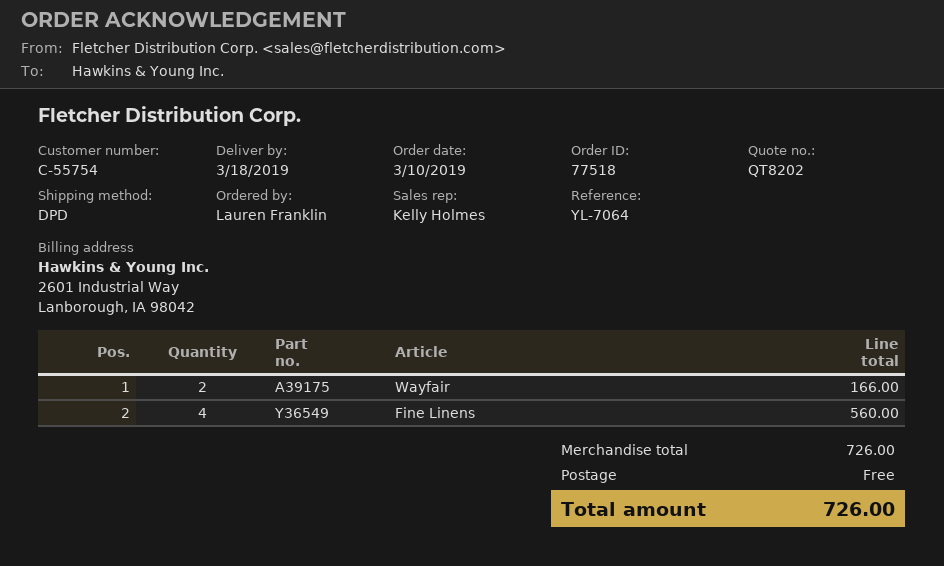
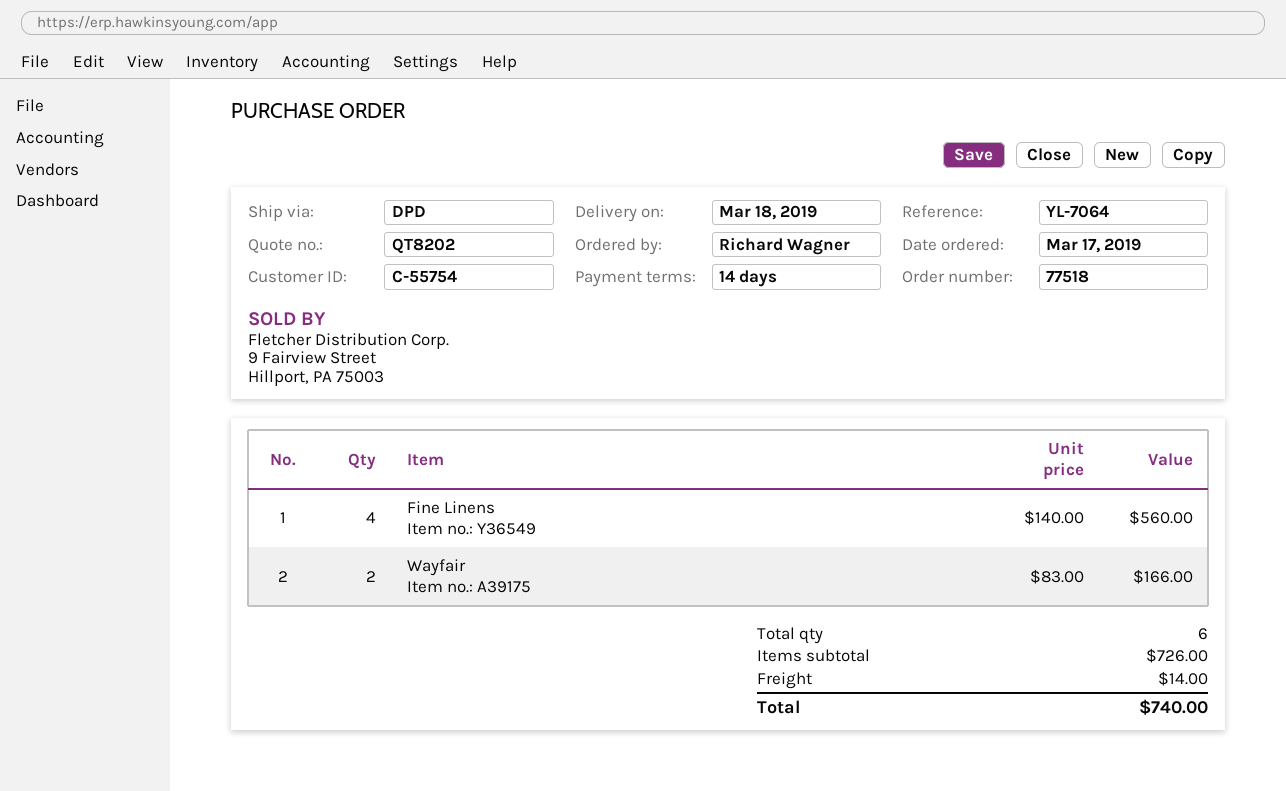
order date: 2019-03-10 -> 2019-03-17
ordered by: Lauren Franklin -> Richard Wagner
shipping: 0.00 -> 14.00
total: 726.00 -> 740.00

